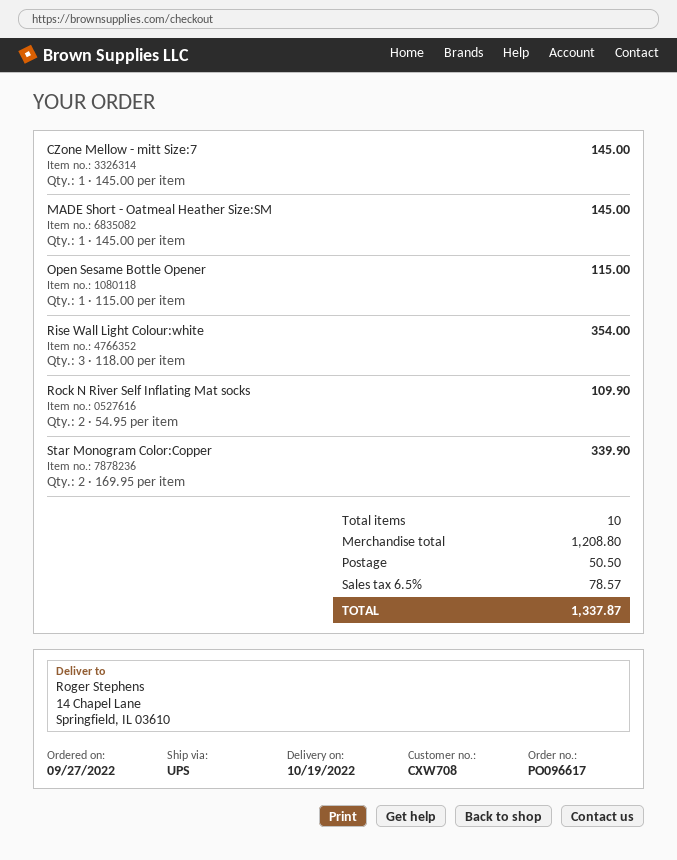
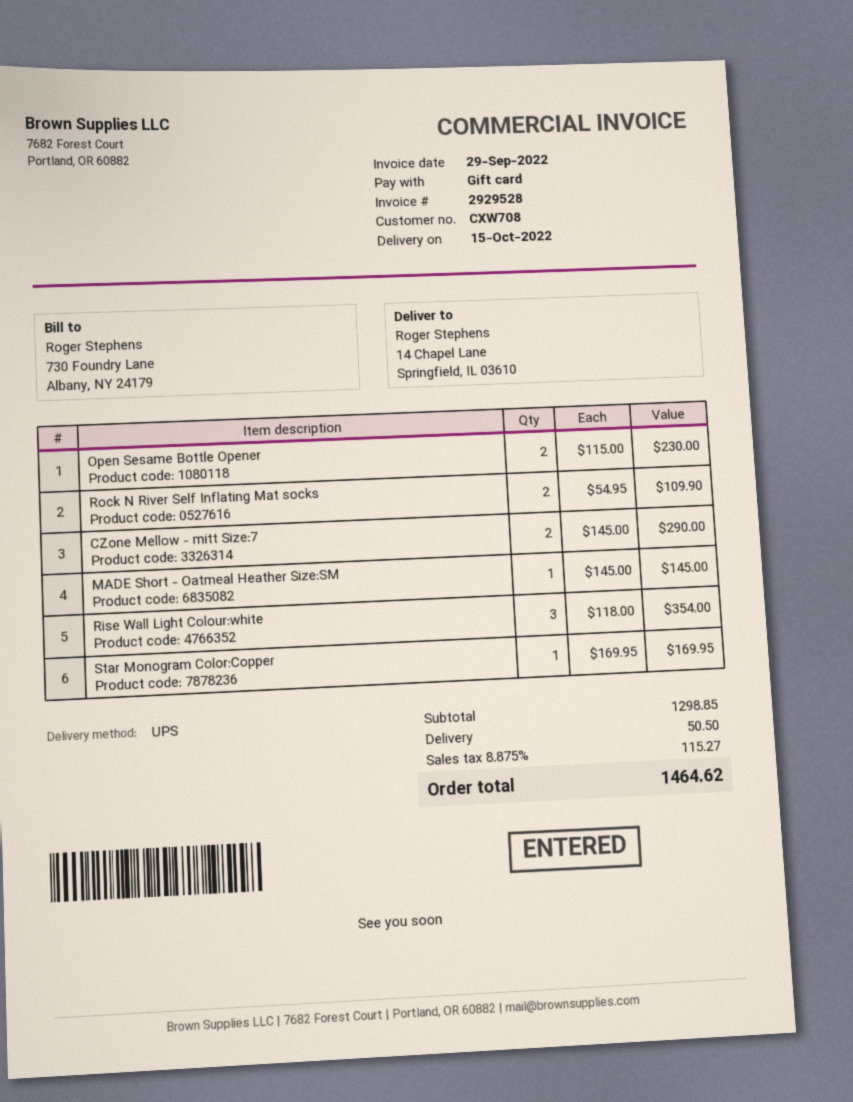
delivery date: 2022-10-19 -> 2022-10-15
CZone Mellow - mitt Size:7: 1 x 145.00 = 145.00 -> 2 x 145.00 = 290.00
Open Sesame Bottle Opener: 1 x 115.00 = 115.00 -> 2 x 115.00 = 230.00
Star Monogram Color:Copper: 2 x 169.95 = 339.90 -> 1 x 169.95 = 169.95
subtotal: 1208.80 -> 1298.85
tax: 6.5% = 78.57 -> 8.875% = 115.27
total: 1337.87 -> 1464.62

